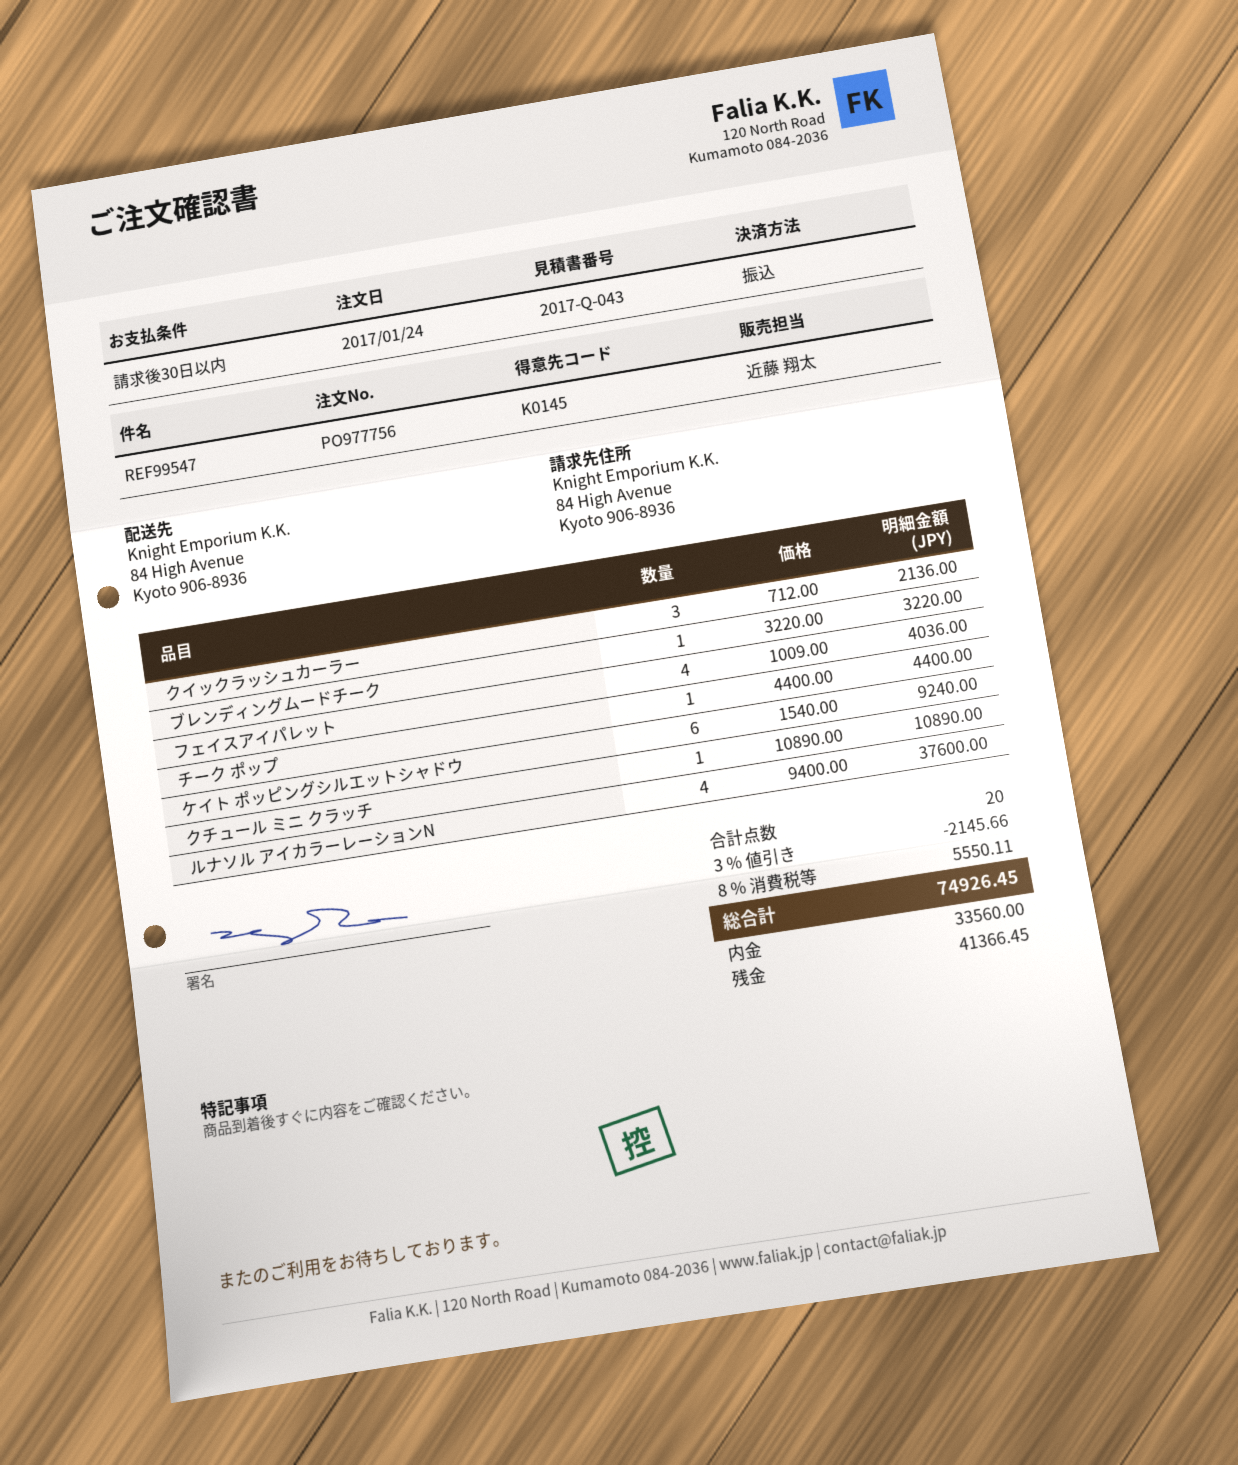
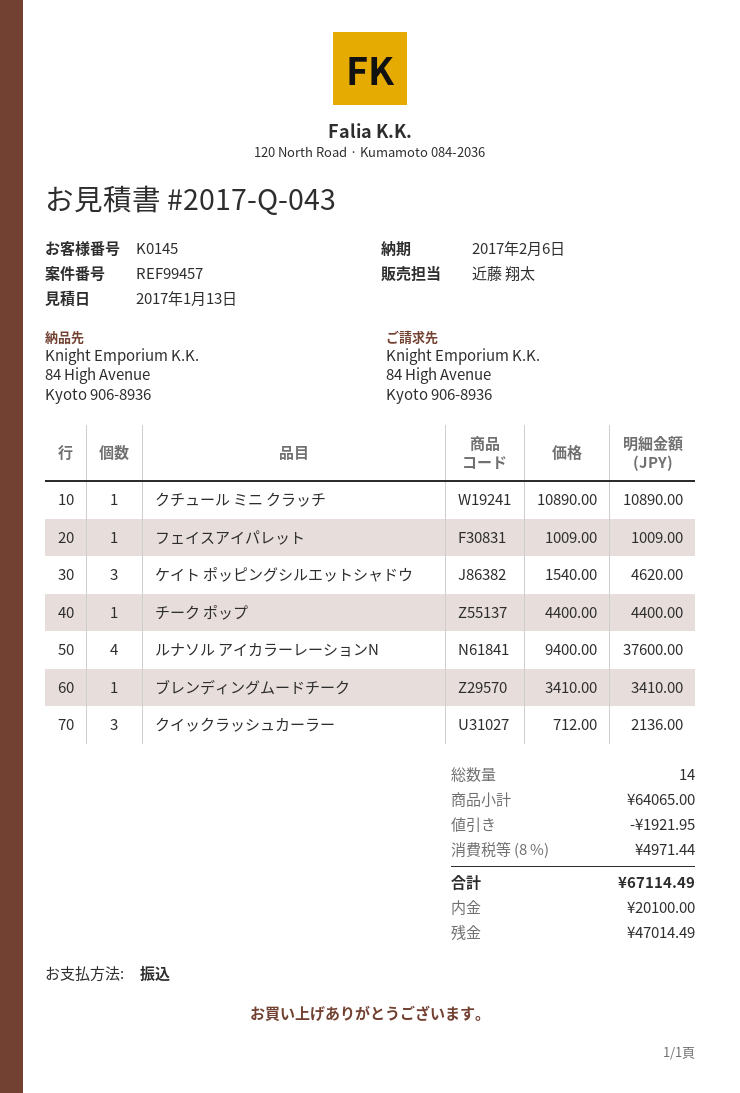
reference: REF99547 -> REF99457
ブレンディングムードチーク: 1 x 3220.00 = 3220.00 -> 1 x 3410.00 = 3410.00
フェイスアイパレット: 4 x 1009.00 = 4036.00 -> 1 x 1009.00 = 1009.00
ケイト ポッピングシルエットシャドウ: 6 x 1540.00 = 9240.00 -> 3 x 1540.00 = 4620.00
total quantity: 20 -> 14
discount: 2145.66 -> 1921.95
tax: 8% = 5550.11 -> 8% = 4971.44
total: 74926.45 -> 67114.49
deposit: 33560.00 -> 20100.00
balance: 41366.45 -> 47014.49

